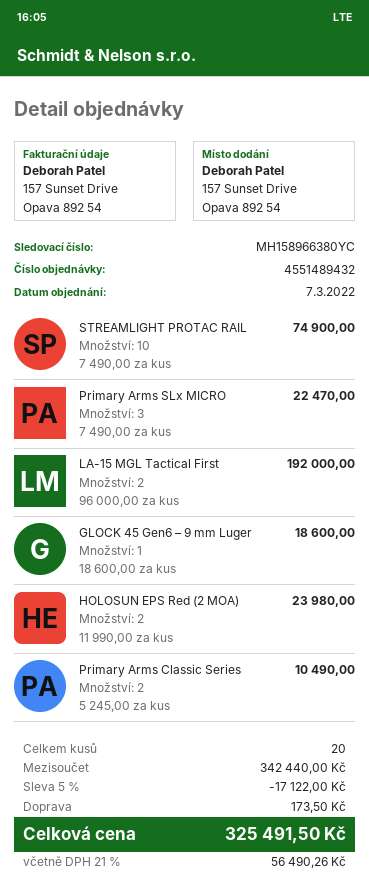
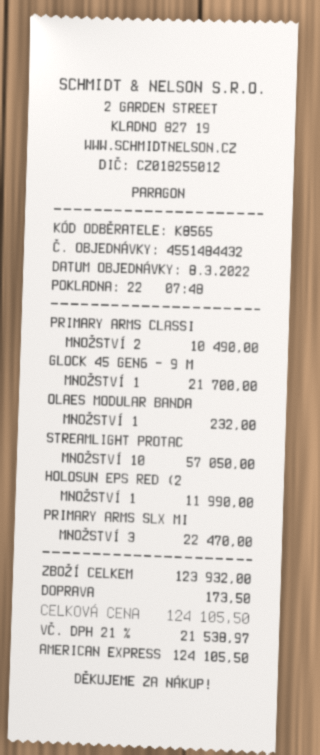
order number: 4551489432 -> 4551484432
order date: 2022-03-07 -> 2022-03-08
STREAMLIGHT PROTAC RAIL: 10 for 74900.00 -> 10 for 57050.00
LA-15 MGL Tactical First: 2 for 192000.00 -> none
GLOCK 45 Gen6 – 9 mm Luger: 1 for 18600.00 -> 1 for 21700.00
HOLOSUN EPS Red (2 MOA): 2 for 23980.00 -> 1 for 11990.00
OLAES MODULAR BANDA: none -> 1 for 232.00
subtotal: 342440.00 -> 123932.00
discount: 5% = 17122.00 -> none
tax: 21% = 56490.26 -> 21% = 21538.97
total: 325491.50 -> 124105.50

